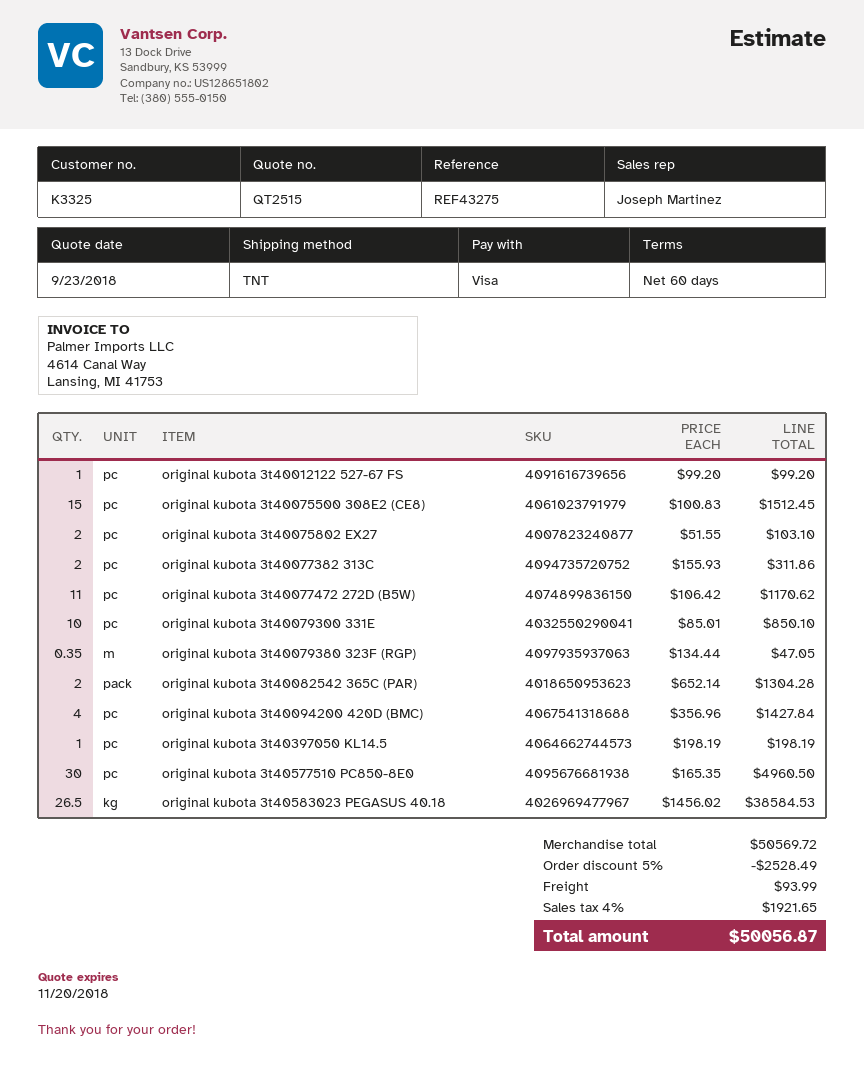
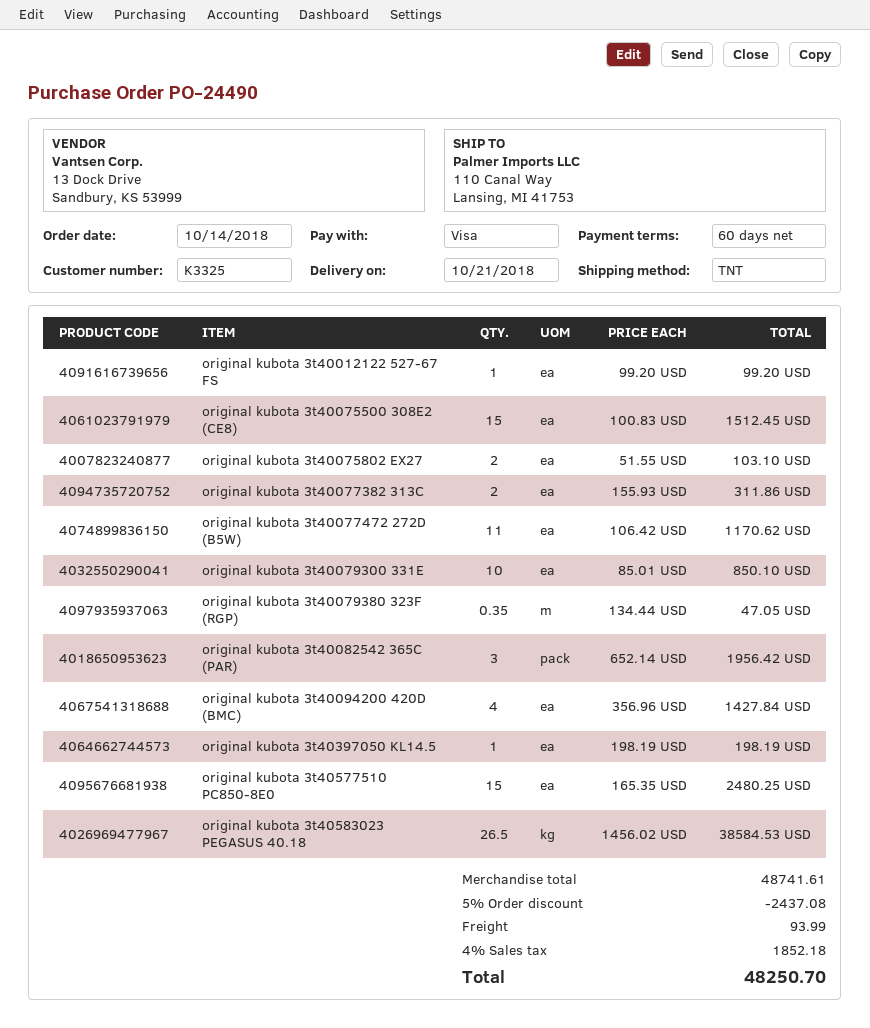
original kubota 3t40082542 365C (PAR): 2 x 652.14 = 1304.28 -> 3 x 652.14 = 1956.42
original kubota 3t40577510 PC850-8E0: 30 x 165.35 = 4960.50 -> 15 x 165.35 = 2480.25
subtotal: 50569.72 -> 48741.61
discount: 5% = 2528.49 -> 5% = 2437.08
tax: 4% = 1921.65 -> 4% = 1852.18
total: 50056.87 -> 48250.70

